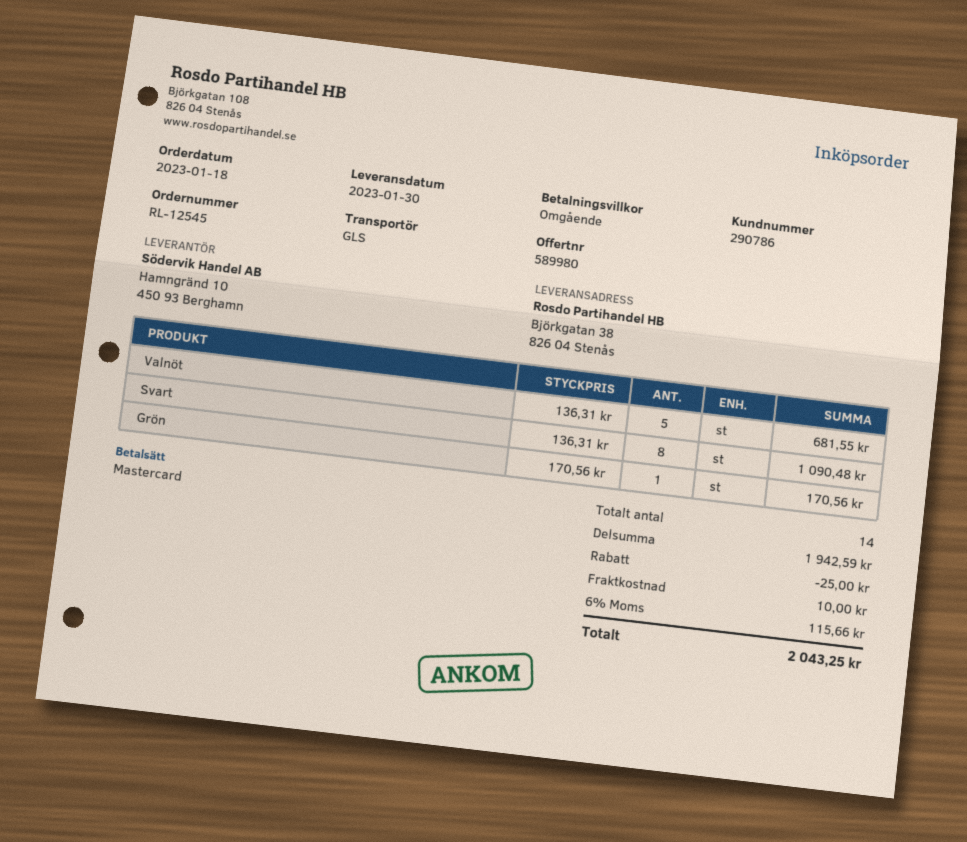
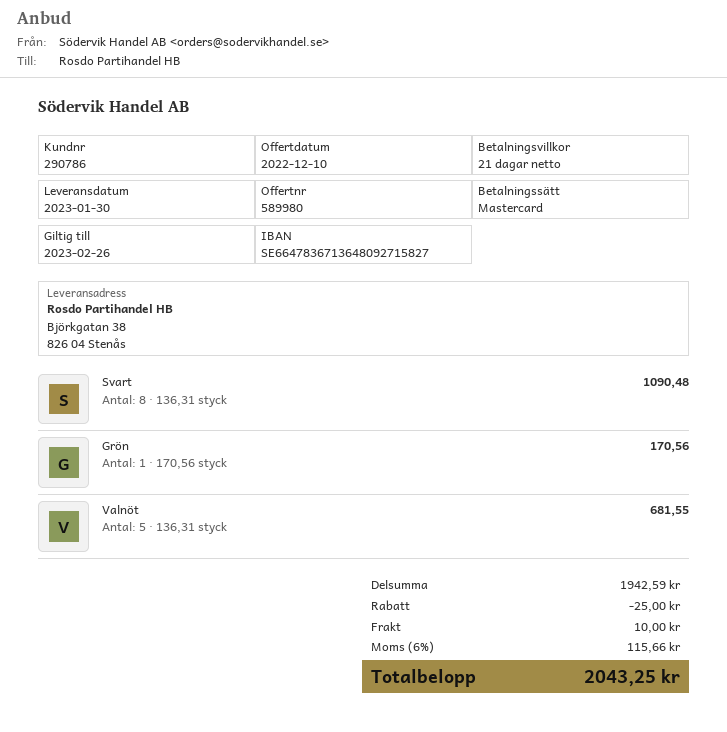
payment terms: on receipt -> 21 days

